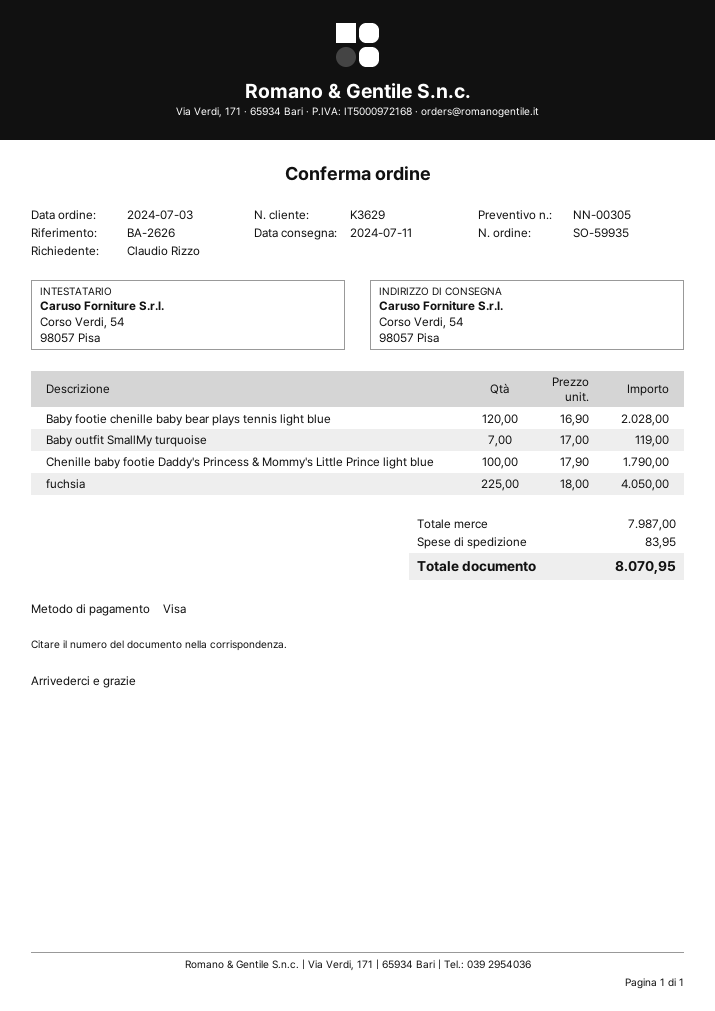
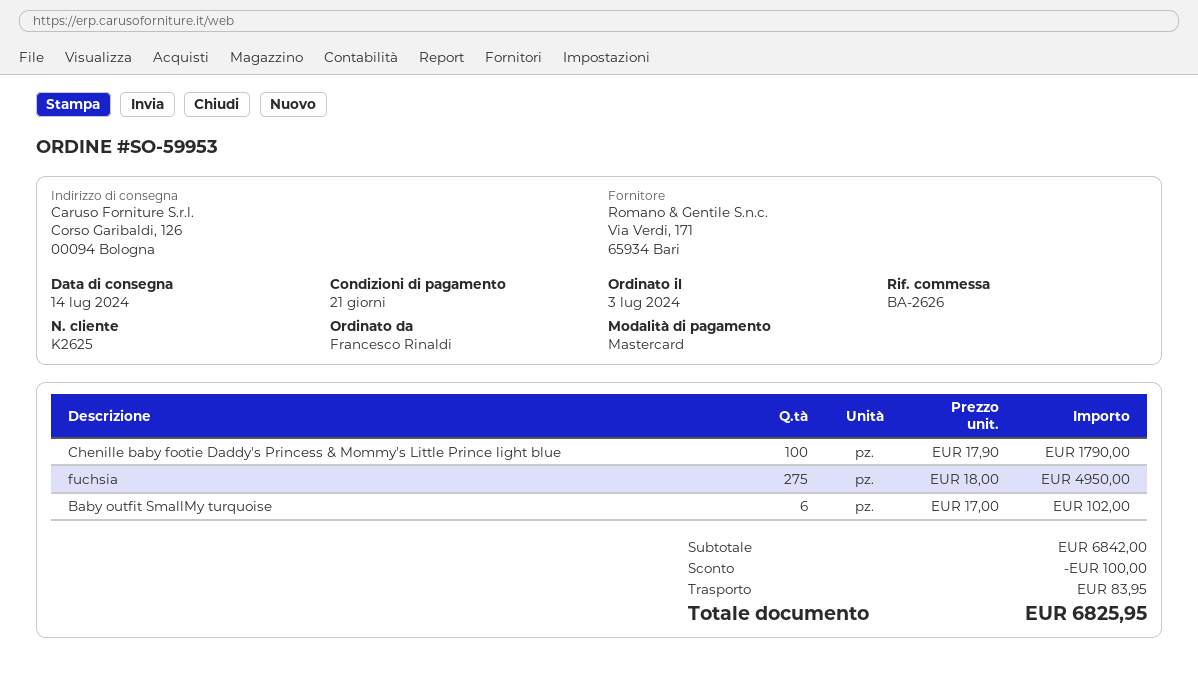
order number: SO-59935 -> SO-59953
delivery date: 2024-07-11 -> 2024-07-14
customer number: K3629 -> K2625
ordered by: Claudio Rizzo -> Francesco Rinaldi
payment method: Visa -> Mastercard
ship to: Corso Verdi, 54, 98057 Pisa -> Corso Garibaldi, 126, 00094 Bologna
Baby footie chenille baby bear plays tennis light blue: 120 x 16.90 = 2028.00 -> none
Baby outfit SmallMy turquoise: 7 x 17.00 = 119.00 -> 6 x 17.00 = 102.00
fuchsia: 225 x 18.00 = 4050.00 -> 275 x 18.00 = 4950.00
subtotal: 7987.00 -> 6842.00
discount: none -> 100.00
total: 8070.95 -> 6825.95

